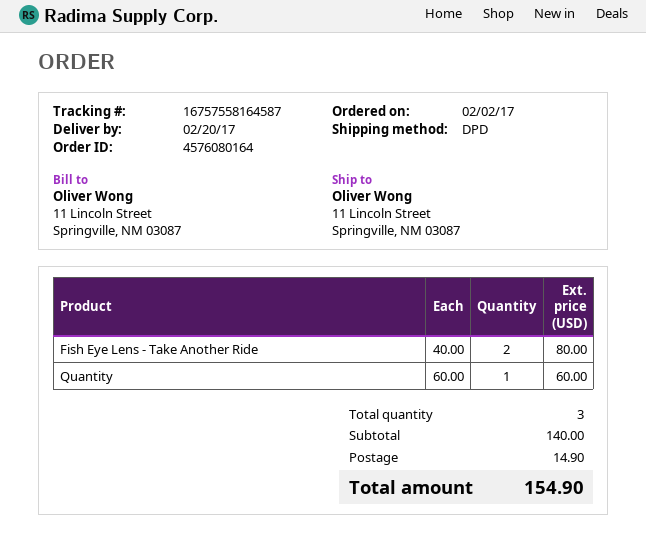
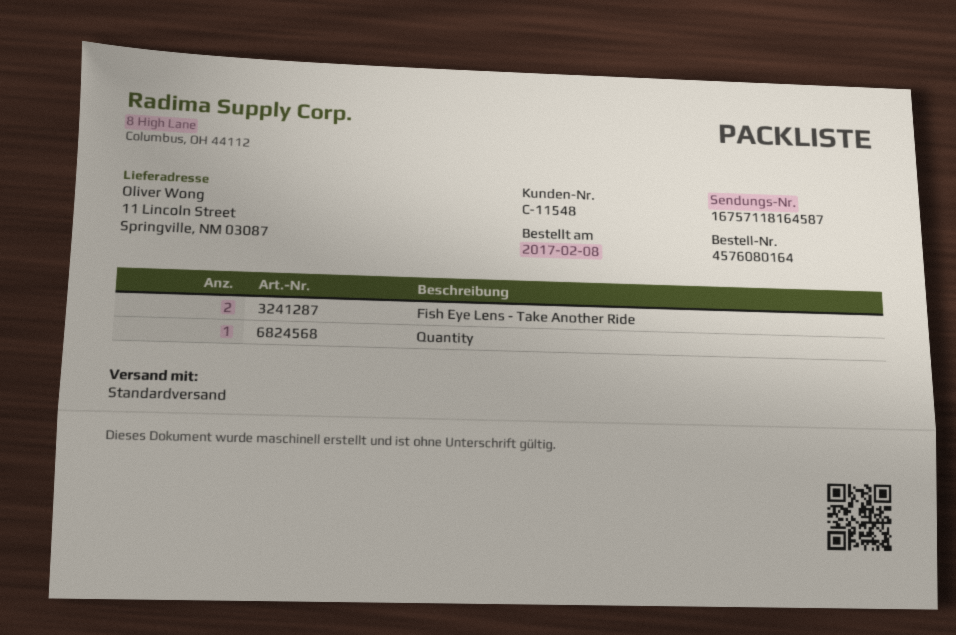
order date: 2017-02-02 -> 2017-02-08
shipping method: DPD -> standard
tracking number: 16757558164587 -> 16757118164587

